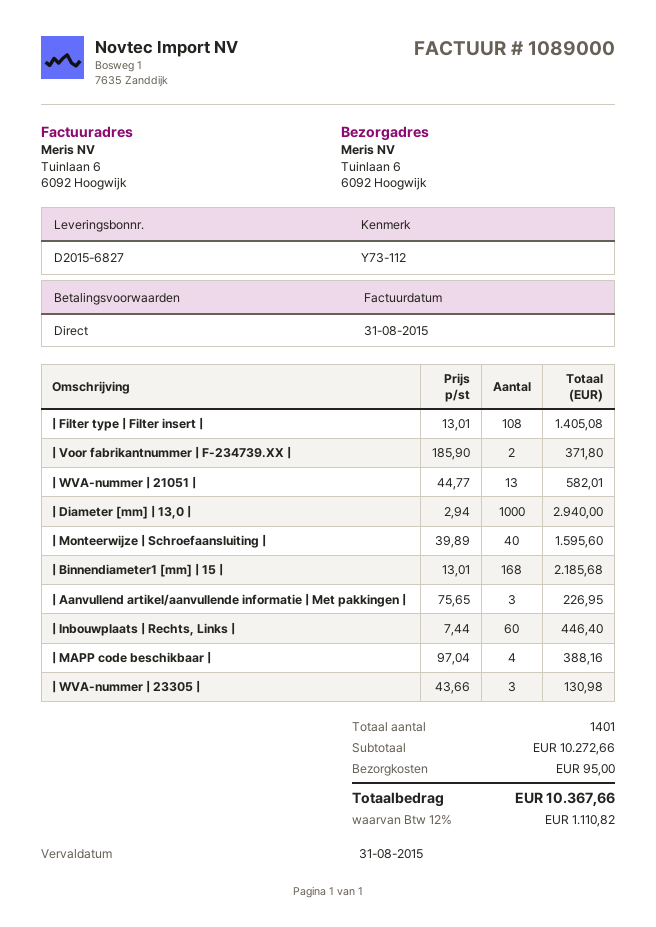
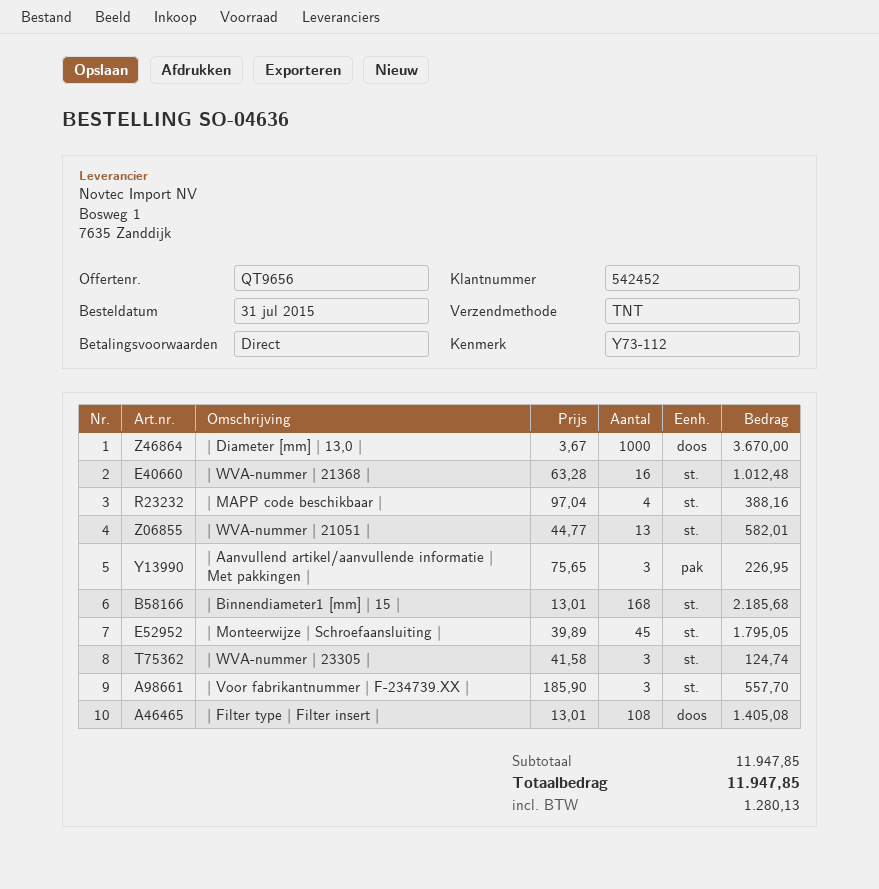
| Voor fabrikantnummer | F-234739.XX |: 2 x 185.90 = 371.80 -> 3 x 185.90 = 557.70
| Diameter [mm] | 13,0 |: 1000 x 2.94 = 2940.00 -> 1000 x 3.67 = 3670.00
| Monteerwijze | Schroefaansluiting |: 40 x 39.89 = 1595.60 -> 45 x 39.89 = 1795.05
| Inbouwplaats | Rechts, Links |: 60 x 7.44 = 446.40 -> none
| WVA-nummer | 23305 |: 3 x 43.66 = 130.98 -> 3 x 41.58 = 124.74
| WVA-nummer | 21368 |: none -> 16 x 63.28 = 1012.48
subtotal: 10272.66 -> 11947.85
shipping: 95.00 -> none
tax: 1110.82 -> 1280.13
total: 10367.66 -> 11947.85

